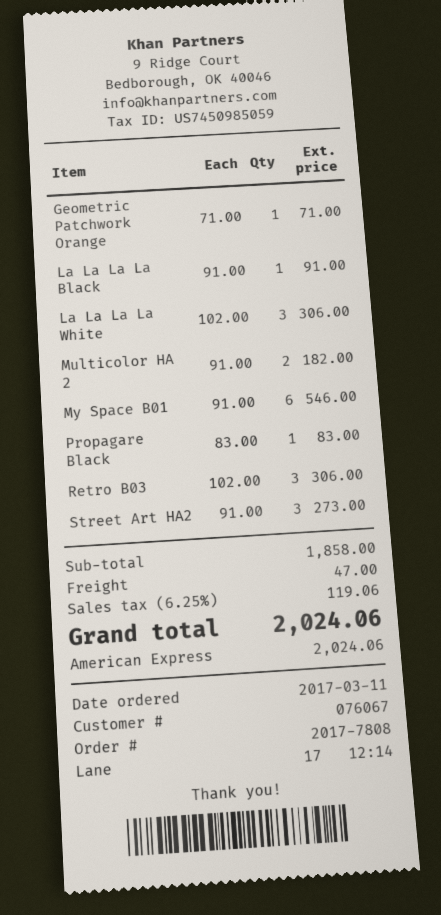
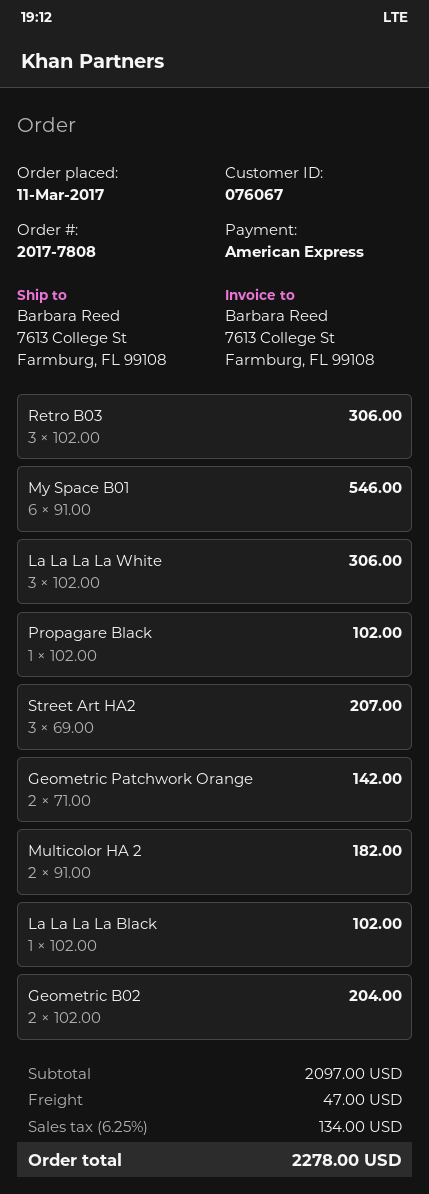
Geometric Patchwork Orange: 1 x 71.00 = 71.00 -> 2 x 71.00 = 142.00
La La La La Black: 1 x 91.00 = 91.00 -> 1 x 102.00 = 102.00
Propagare Black: 1 x 83.00 = 83.00 -> 1 x 102.00 = 102.00
Street Art HA2: 3 x 91.00 = 273.00 -> 3 x 69.00 = 207.00
Geometric B02: none -> 2 x 102.00 = 204.00
subtotal: 1858.00 -> 2097.00
tax: 6.25% = 119.06 -> 6.25% = 134.00
total: 2024.06 -> 2278.00

